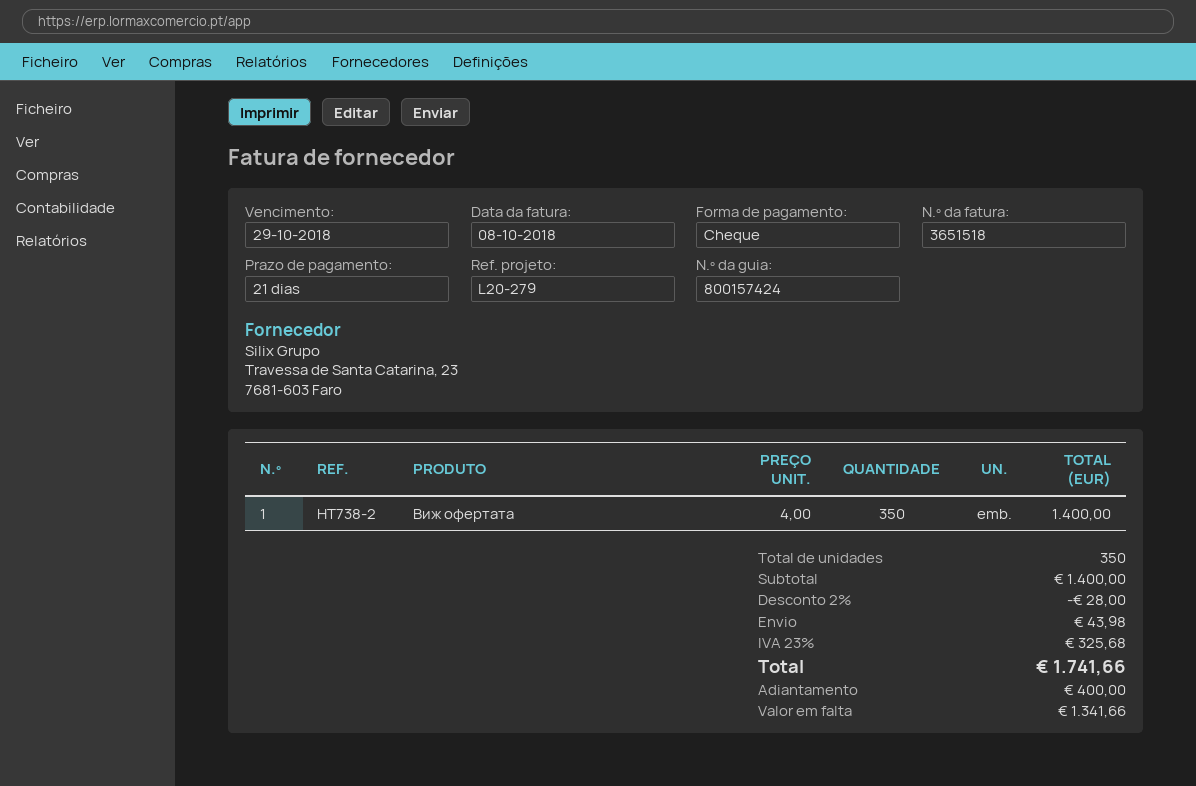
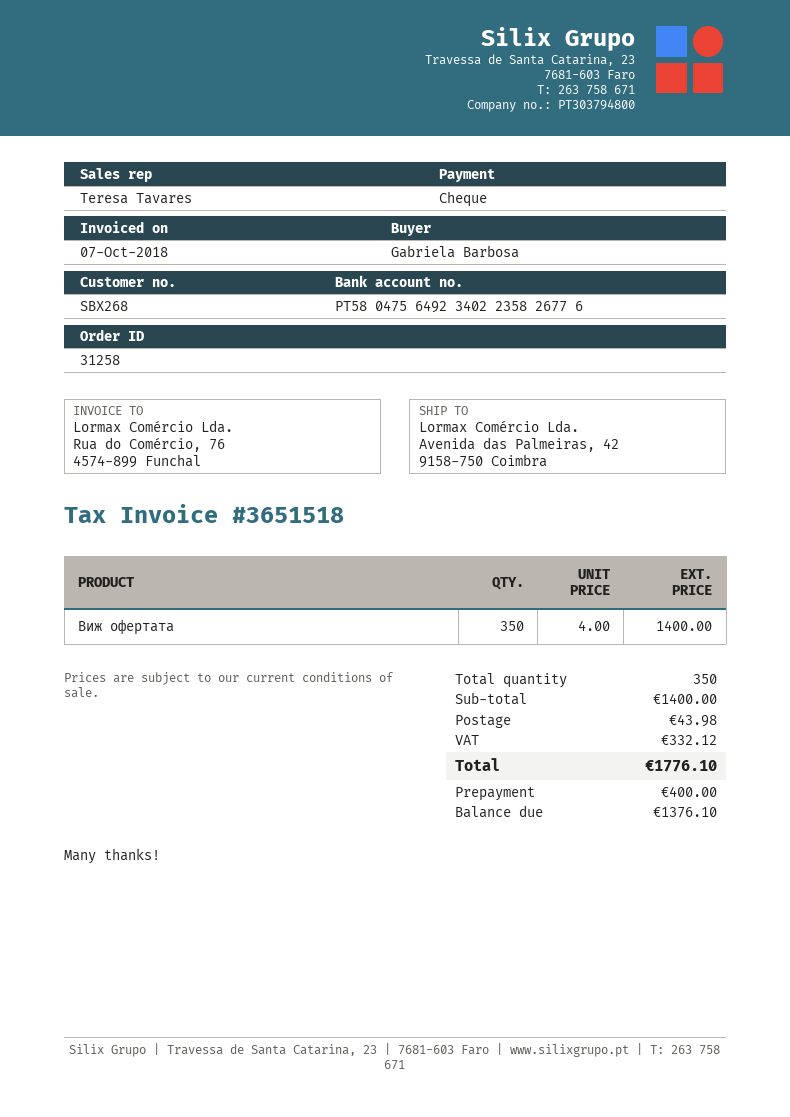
invoice date: 2018-10-08 -> 2018-10-07
discount: 2% = 28.00 -> none
tax: 325.68 -> 332.12
total: 1741.66 -> 1776.10
balance: 1341.66 -> 1376.10

